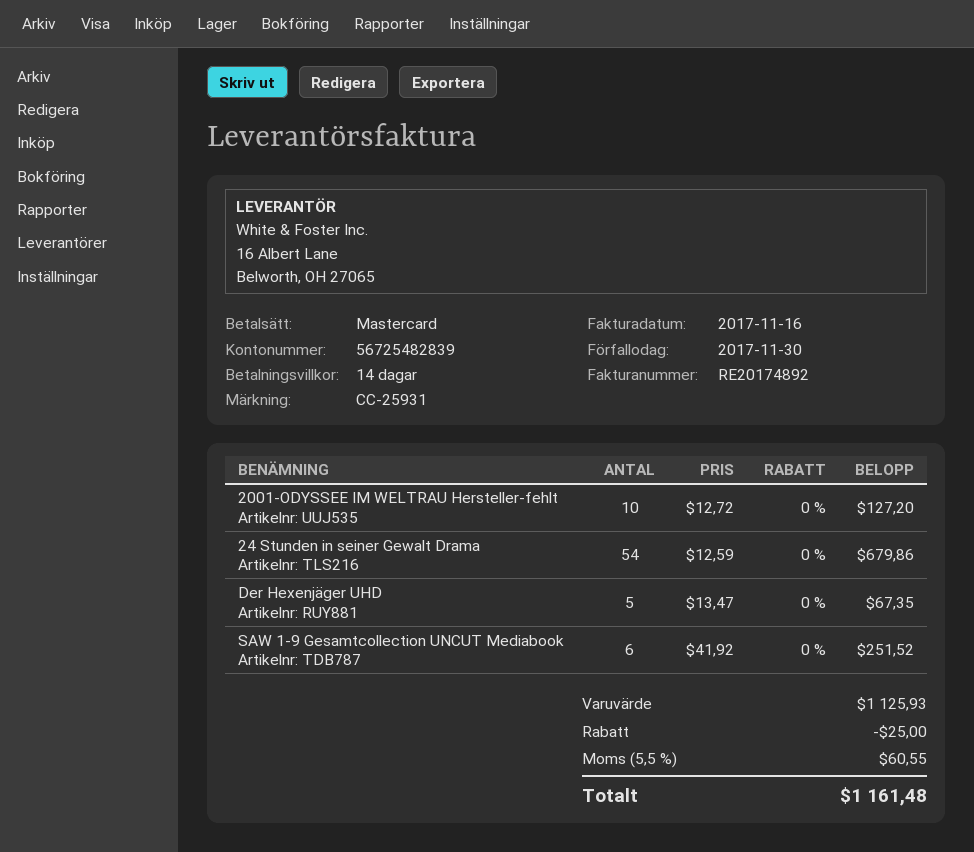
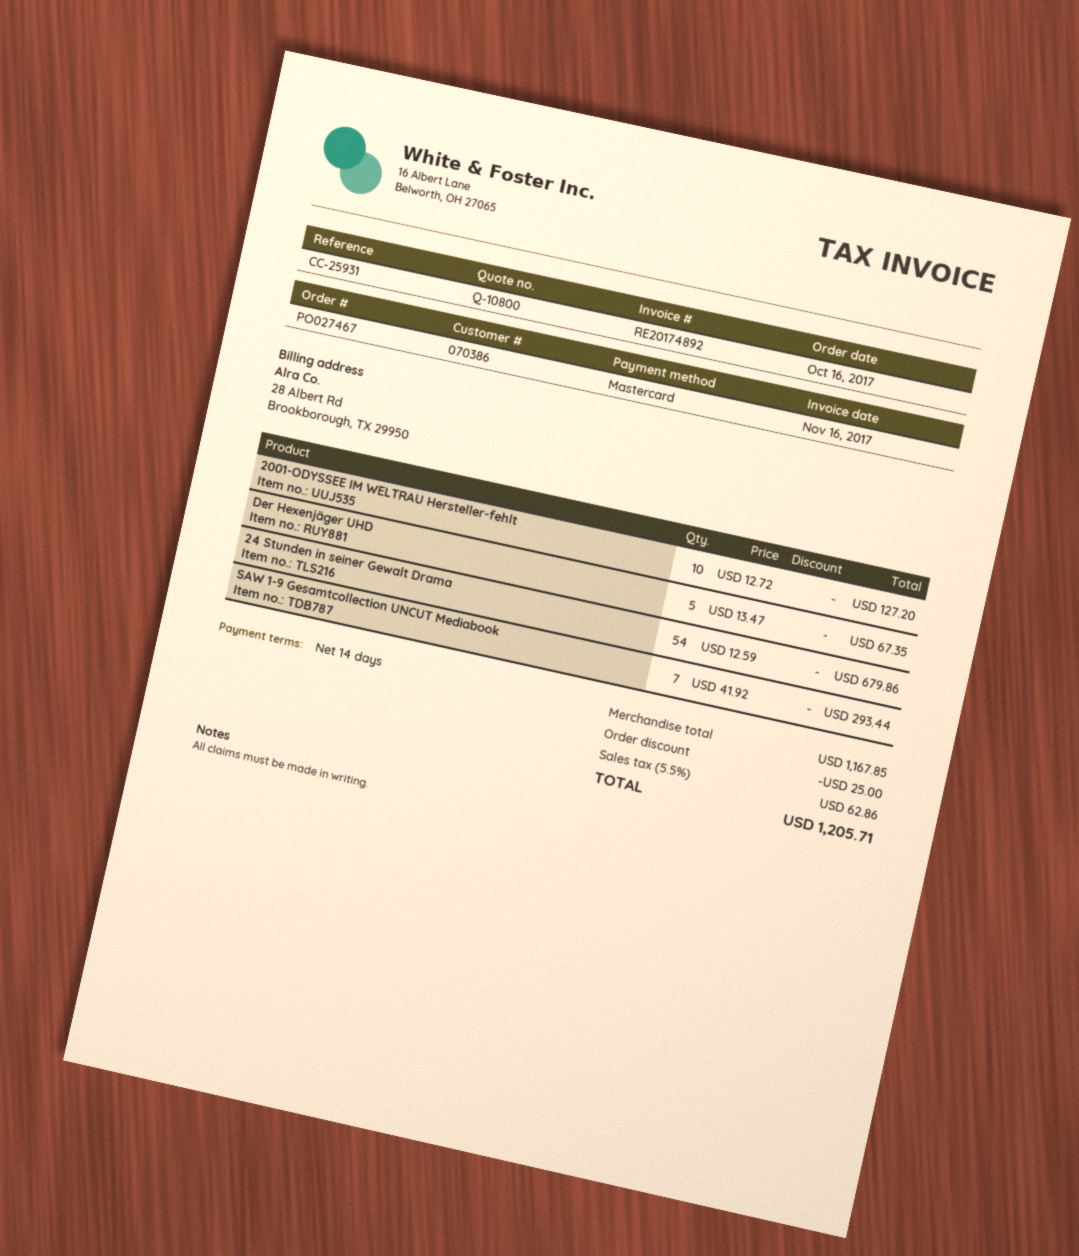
SAW 1-9 Gesamtcollection UNCUT Mediabook: 6 x 41.92 = 251.52 -> 7 x 41.92 = 293.44
subtotal: 1125.93 -> 1167.85
tax: 5.5% = 60.55 -> 5.5% = 62.86
total: 1161.48 -> 1205.71

